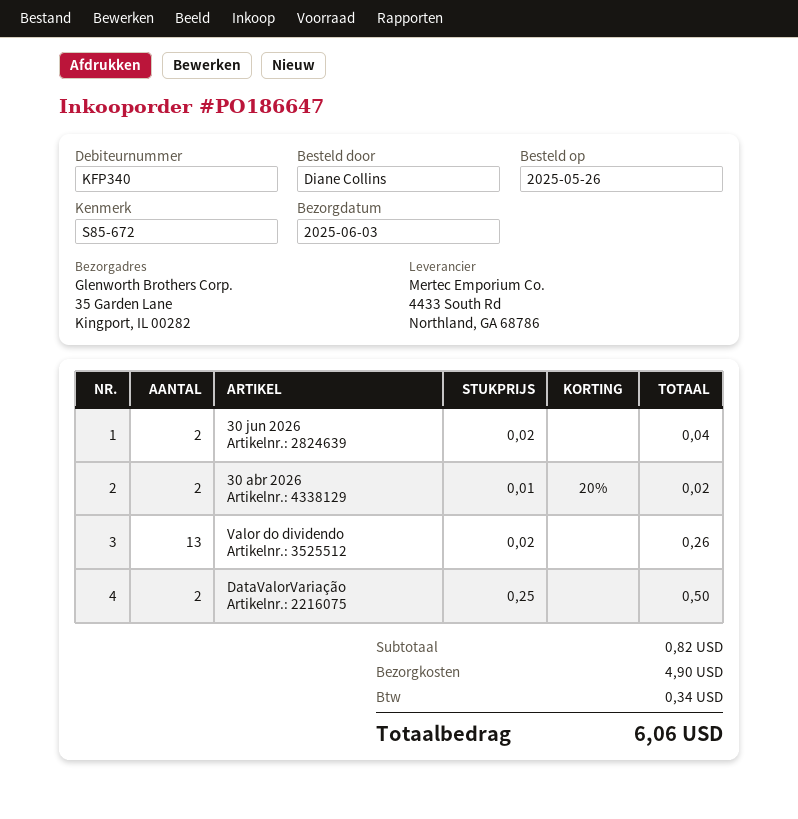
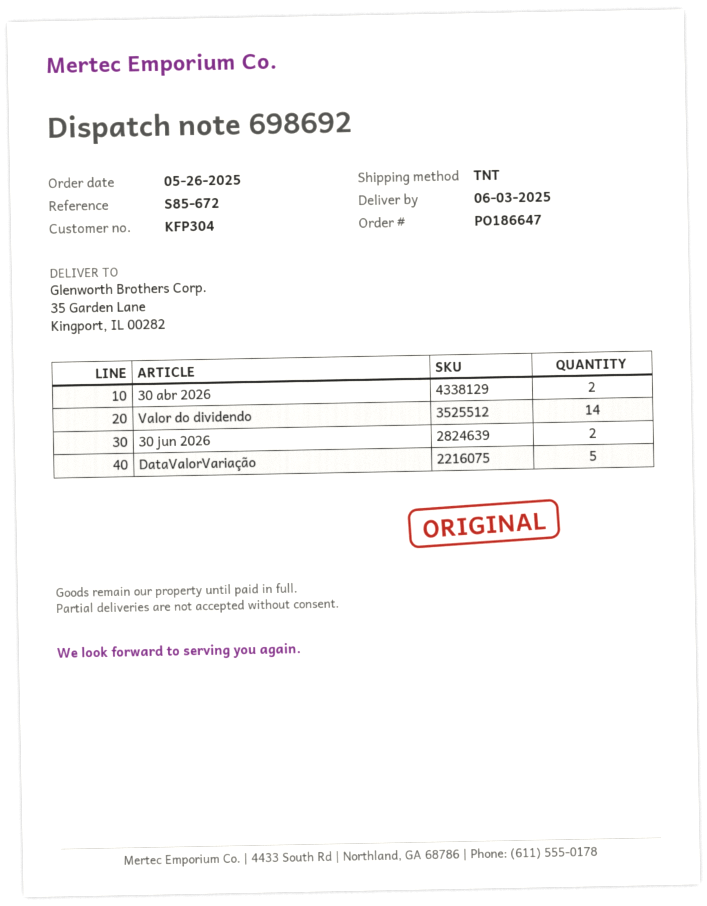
customer number: KFP340 -> KFP304
Valor do dividendo: 13 -> 14
DataValorVariação: 2 -> 5

